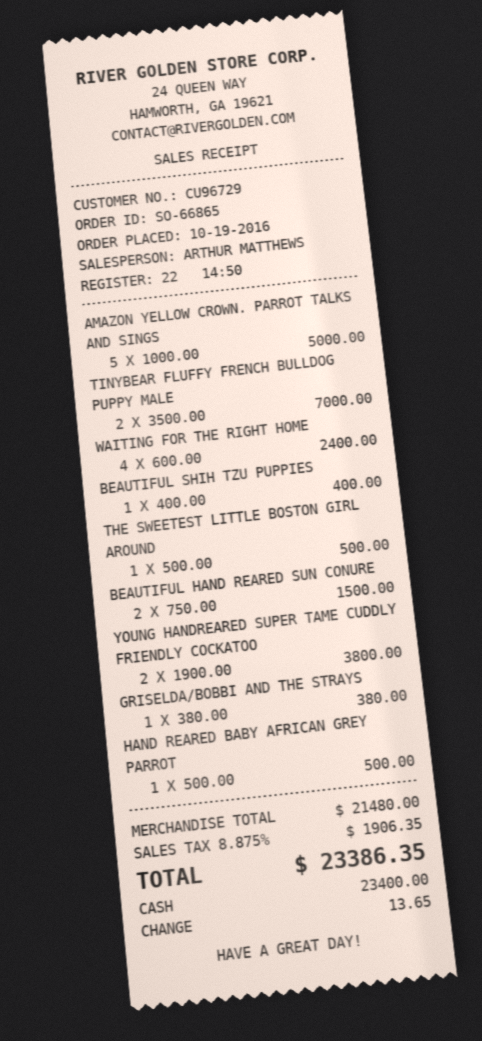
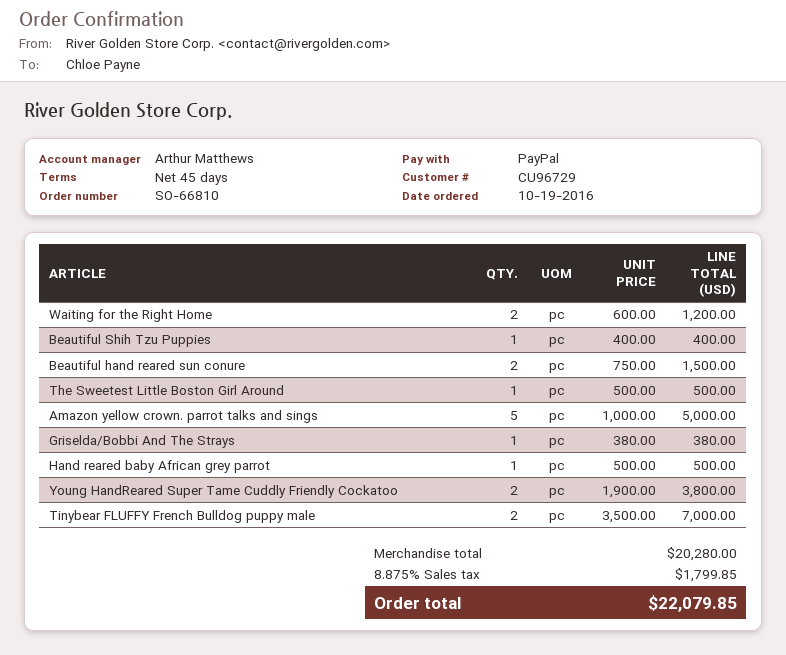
order number: SO-66865 -> SO-66810
payment method: cash -> PayPal
WAITING FOR THE RIGHT HOME: 4 x 600.00 = 2400.00 -> 2 x 600.00 = 1200.00
subtotal: 21480.00 -> 20280.00
tax: 8.875% = 1906.35 -> 8.875% = 1799.85
total: 23386.35 -> 22079.85

